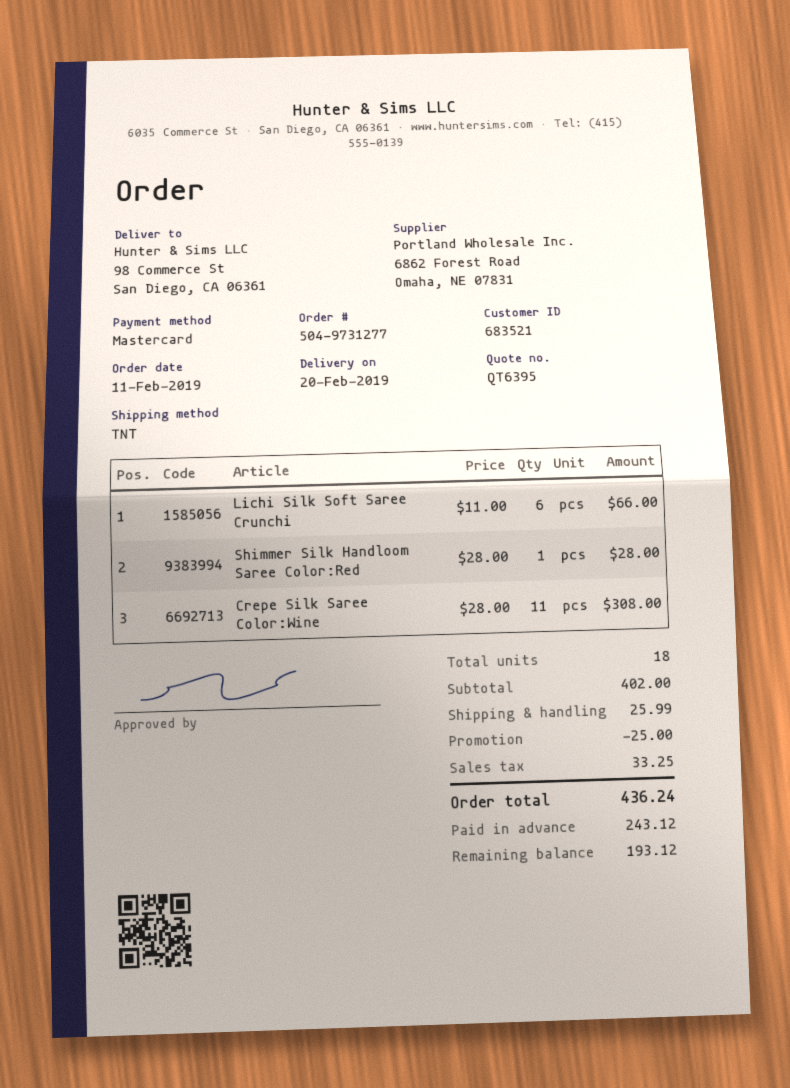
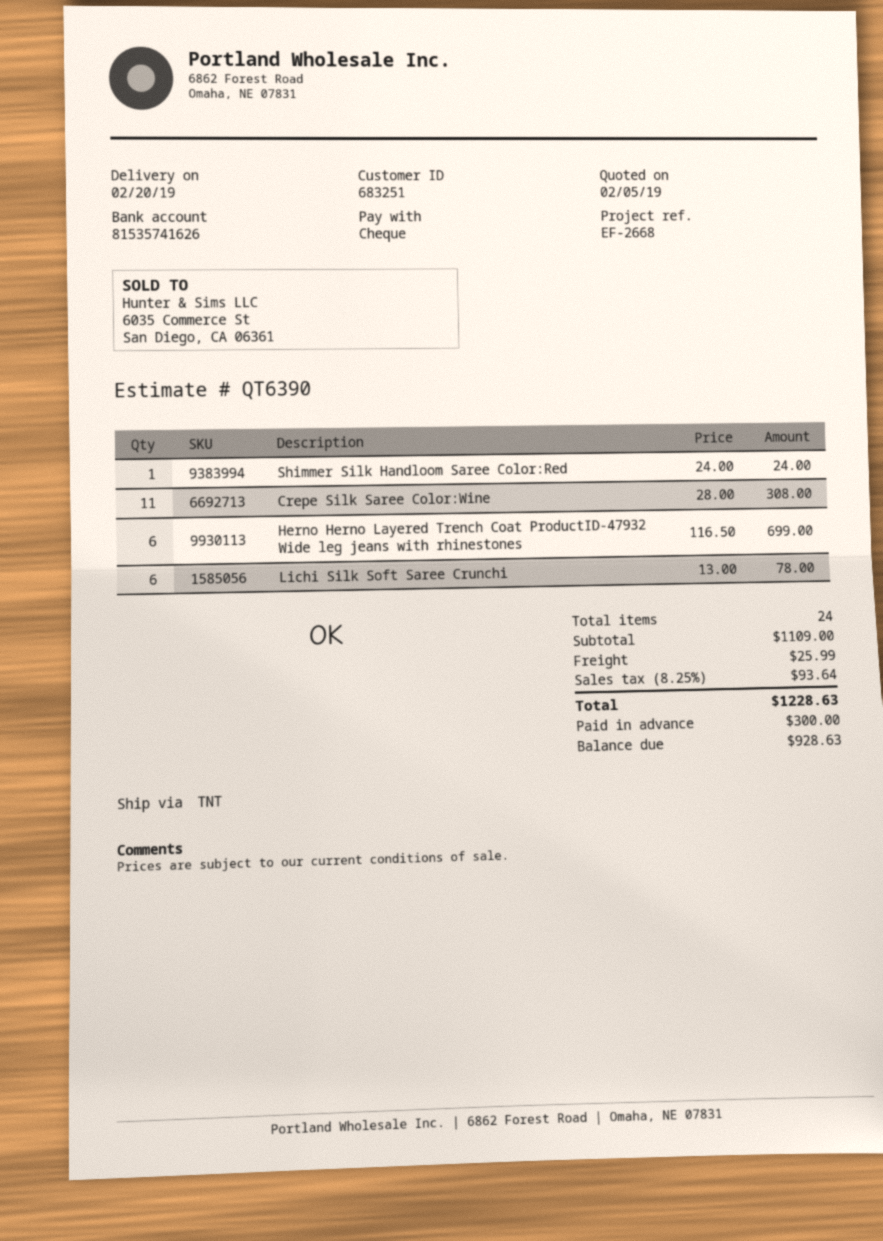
quote number: QT6395 -> QT6390
customer number: 683521 -> 683251
payment method: Mastercard -> cheque
Lichi Silk Soft Saree Crunchi: 6 x 11.00 = 66.00 -> 6 x 13.00 = 78.00
Shimmer Silk Handloom Saree Color:Red: 1 x 28.00 = 28.00 -> 1 x 24.00 = 24.00
Herno Herno Layered Trench Coat ProductID-47932 Wide leg jeans with rhinestones: none -> 6 x 116.50 = 699.00
total quantity: 18 -> 24
subtotal: 402.00 -> 1109.00
discount: 25.00 -> none
tax: 33.25 -> 93.64
total: 436.24 -> 1228.63
deposit: 243.12 -> 300.00
balance: 193.12 -> 928.63

